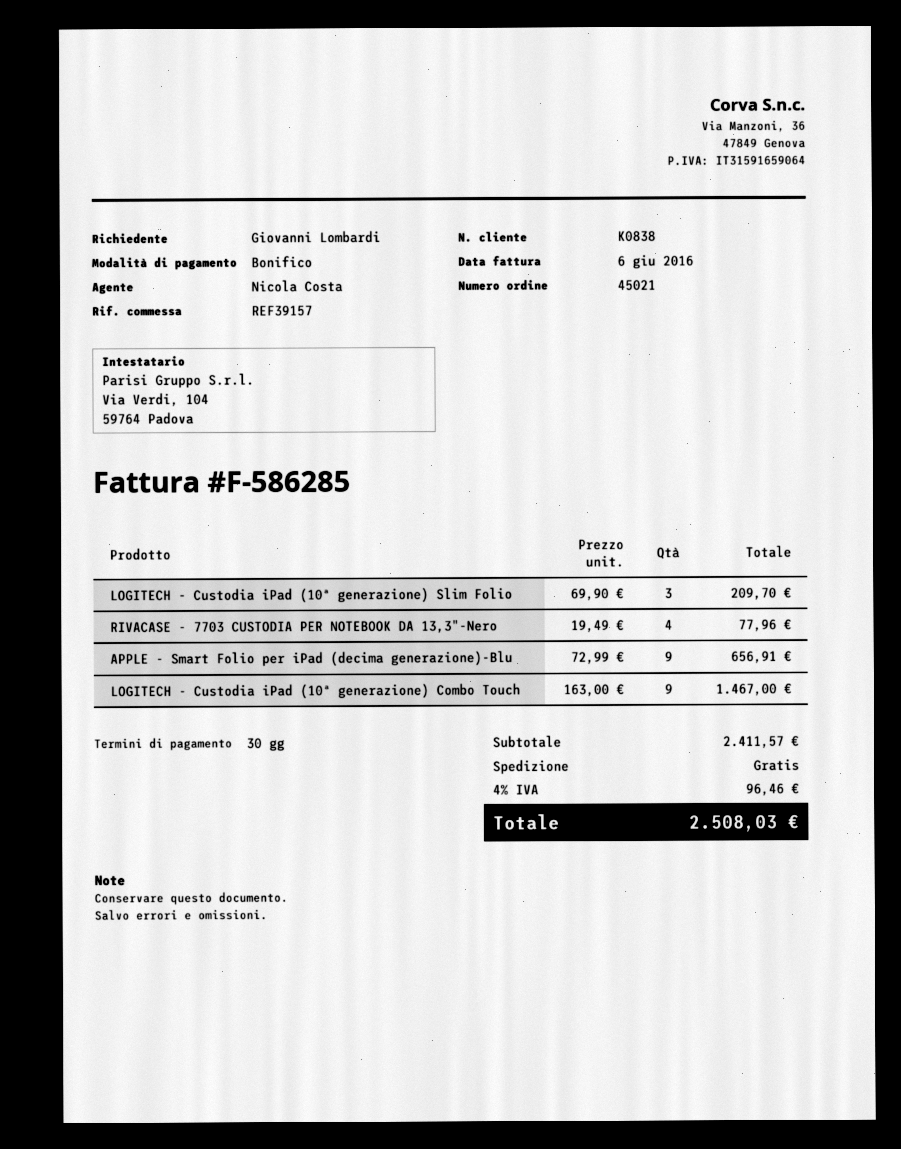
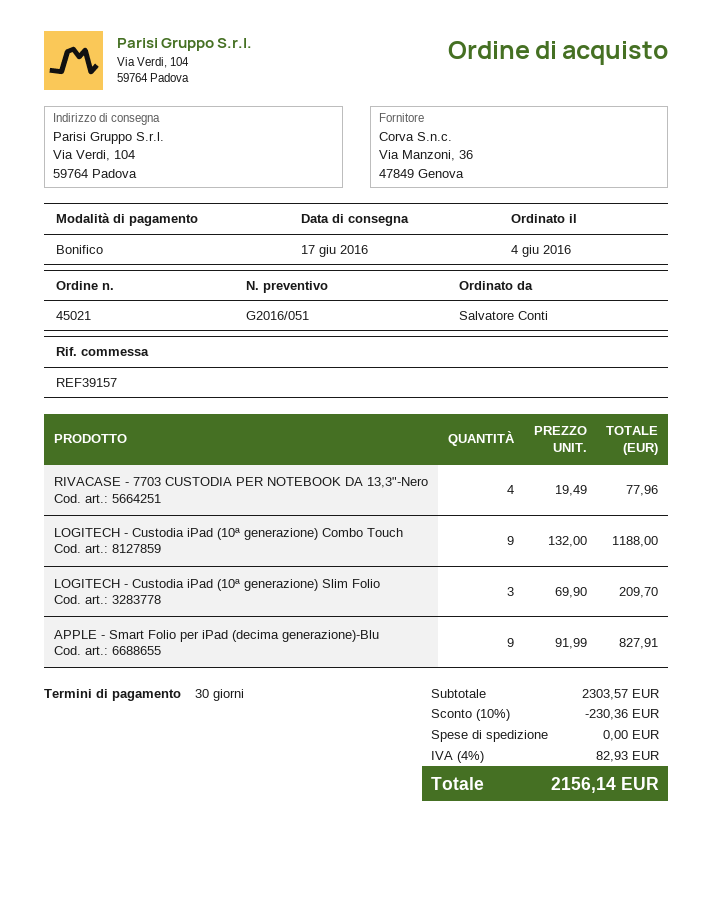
ordered by: Giovanni Lombardi -> Salvatore Conti
APPLE - Smart Folio per iPad (decima generazione)-Blu: 9 x 72.99 = 656.91 -> 9 x 91.99 = 827.91
LOGITECH - Custodia iPad (10ª generazione) Combo Touch: 9 x 163.00 = 1467.00 -> 9 x 132.00 = 1188.00
subtotal: 2411.57 -> 2303.57
discount: none -> 10% = 230.36
tax: 4% = 96.46 -> 4% = 82.93
total: 2508.03 -> 2156.14

